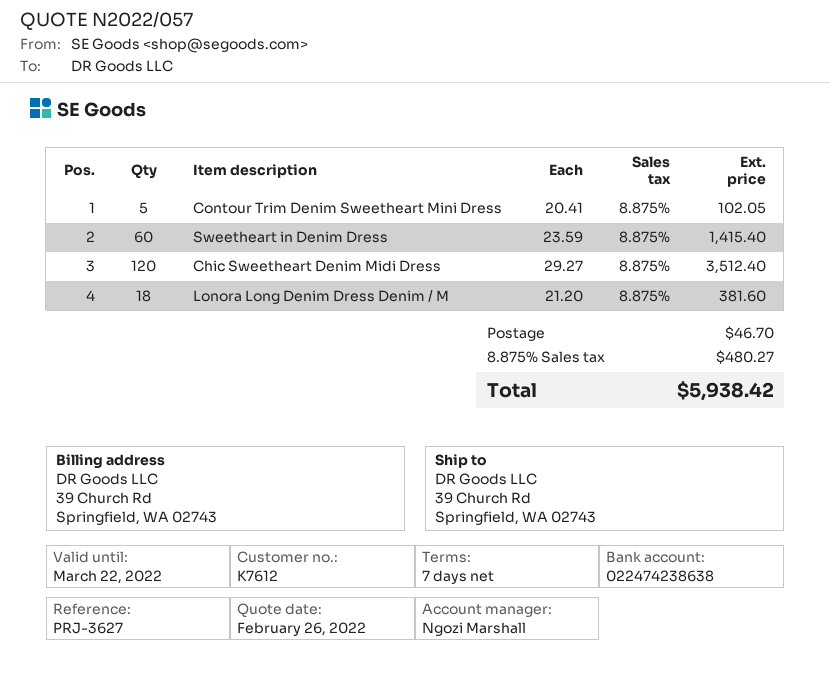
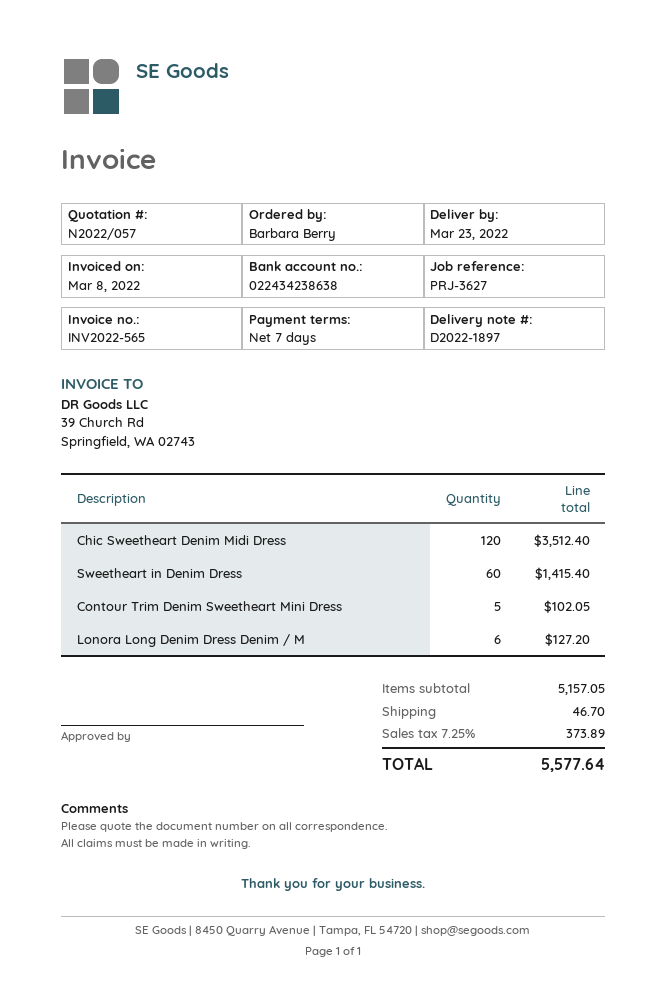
bank account: 022474238638 -> 022434238638
Lonora Long Denim Dress Denim / M: 18 for 381.60 -> 6 for 127.20
tax: 8.875% = 480.27 -> 7.25% = 373.89
total: 5938.42 -> 5577.64

